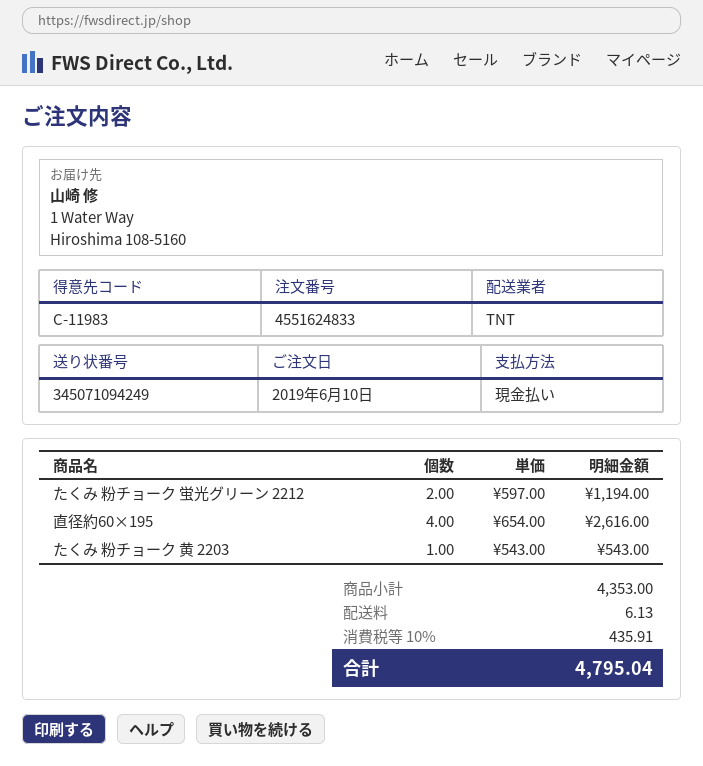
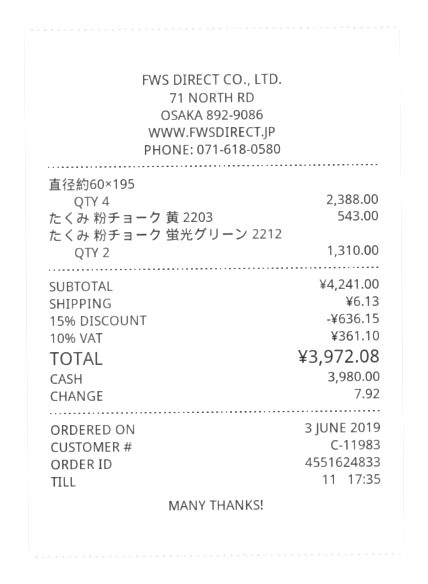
order date: 2019-06-10 -> 2019-06-03
たくみ 粉チョーク 蛍光グリーン 2212: 2 for 1194.00 -> 2 for 1310.00
直径約60×195: 4 for 2616.00 -> 4 for 2388.00
subtotal: 4353.00 -> 4241.00
discount: none -> 15% = 636.15
tax: 10% = 435.91 -> 10% = 361.10
total: 4795.04 -> 3972.08

